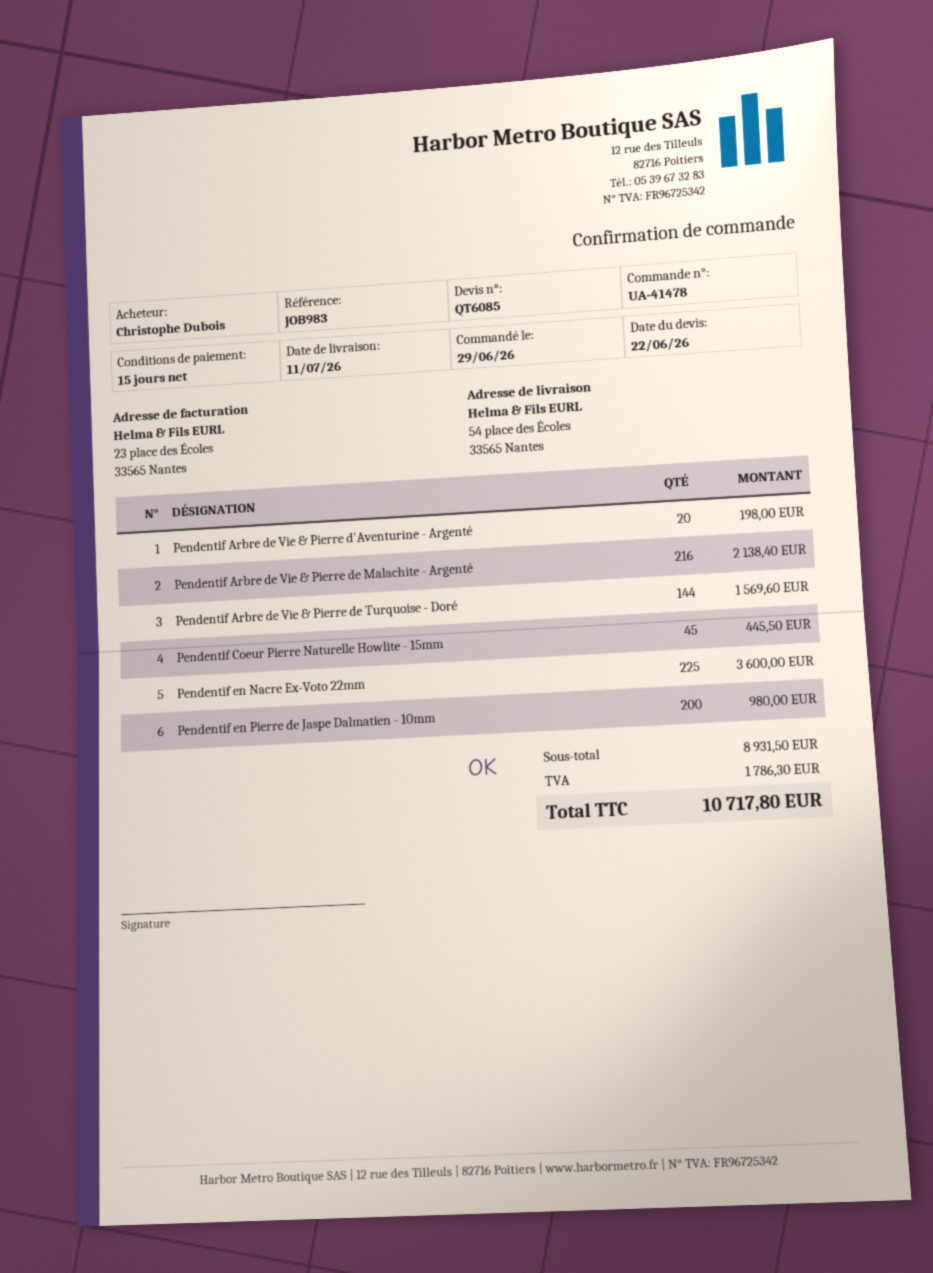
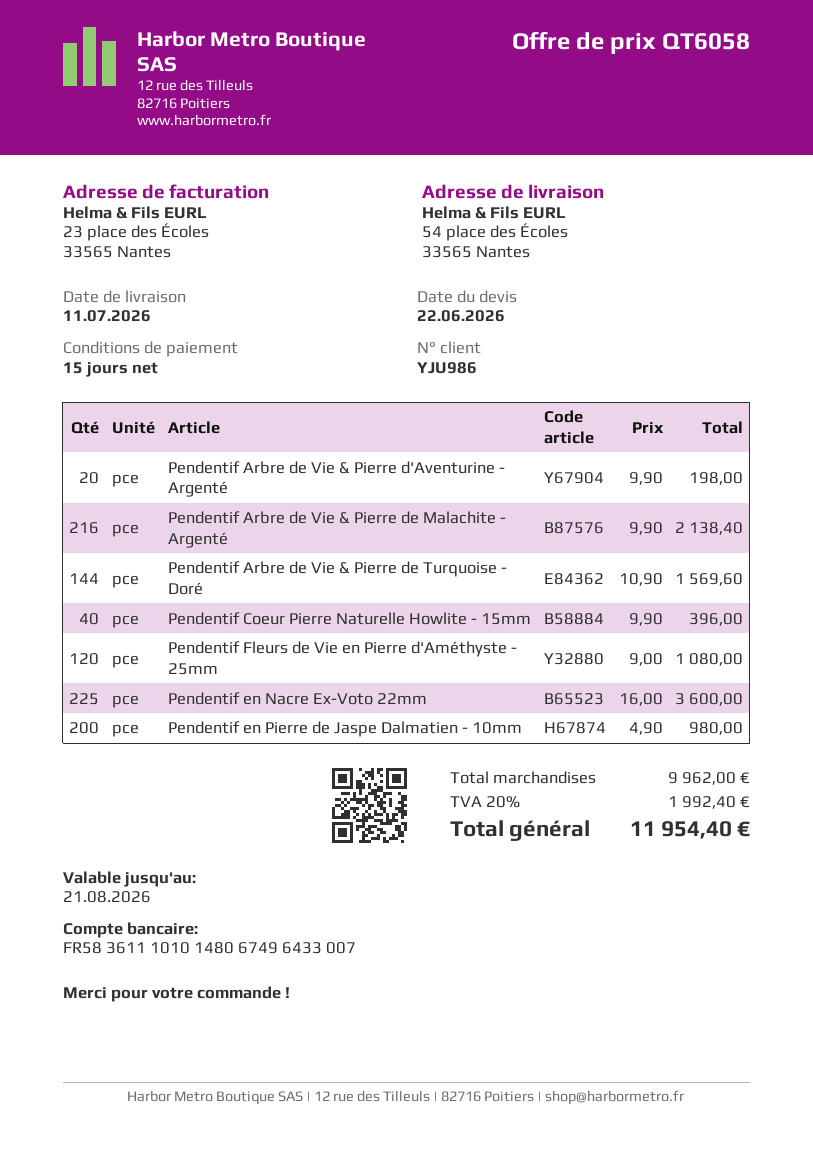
quote number: QT6085 -> QT6058
Pendentif Coeur Pierre Naturelle Howlite - 15mm: 45 for 445.50 -> 40 for 396.00
Pendentif Fleurs de Vie en Pierre d'Améthyste - 25mm: none -> 120 for 1080.00
subtotal: 8931.50 -> 9962.00
tax: 1786.30 -> 1992.40
total: 10717.80 -> 11954.40

